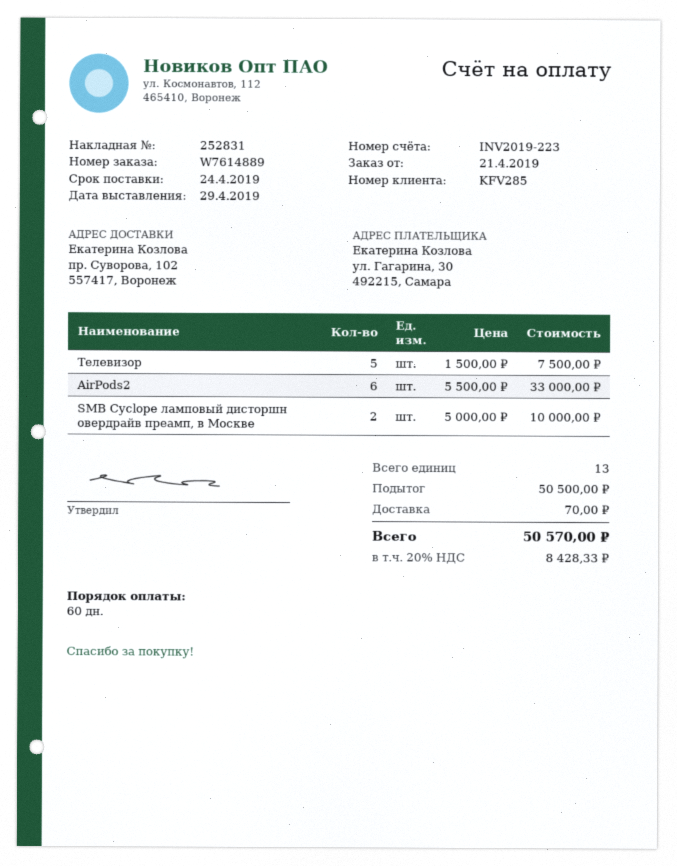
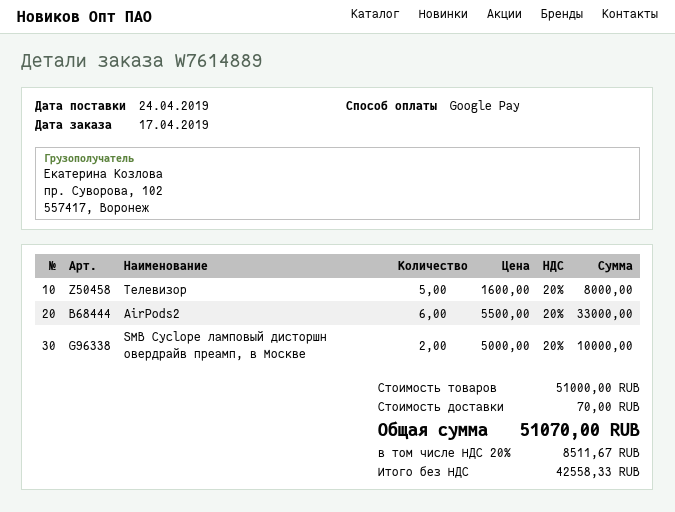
order date: 2019-04-21 -> 2019-04-17
Телевизор: 5 x 1500.00 = 7500.00 -> 5 x 1600.00 = 8000.00
subtotal: 50500.00 -> 51000.00
tax: 20% = 8428.33 -> 20% = 8511.67
total: 50570.00 -> 51070.00

